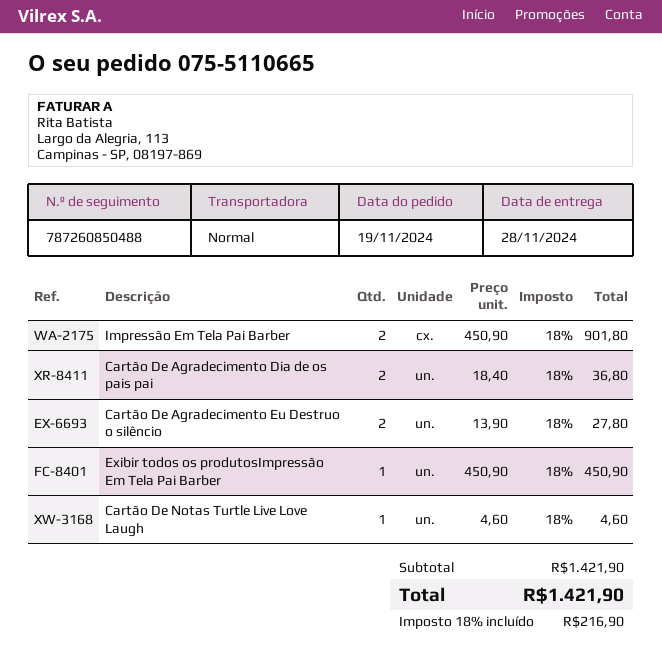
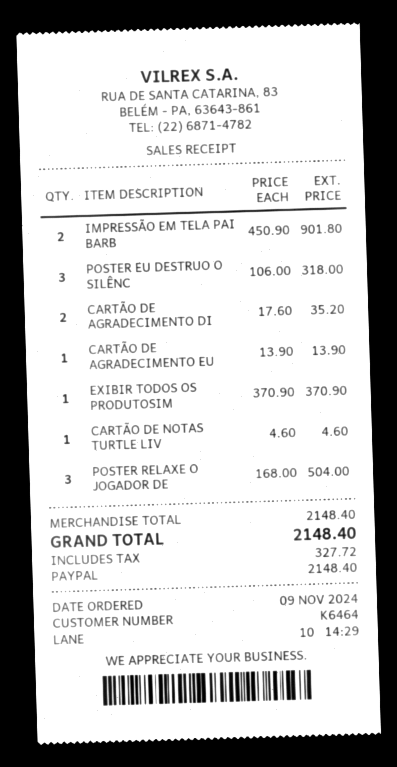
order date: 2024-11-19 -> 2024-11-09
Cartão De Agradecimento Dia de os pais pai: 2 x 18.40 = 36.80 -> 2 x 17.60 = 35.20
Cartão De Agradecimento Eu Destruo o silêncio: 2 x 13.90 = 27.80 -> 1 x 13.90 = 13.90
Exibir todos os produtosImpressão Em Tela Pai Barber: 1 x 450.90 = 450.90 -> 1 x 370.90 = 370.90
POSTER EU DESTRUO O SILÊNC: none -> 3 x 106.00 = 318.00
POSTER RELAXE O JOGADOR DE: none -> 3 x 168.00 = 504.00
subtotal: 1421.90 -> 2148.40
tax: 216.90 -> 327.72
total: 1421.90 -> 2148.40

